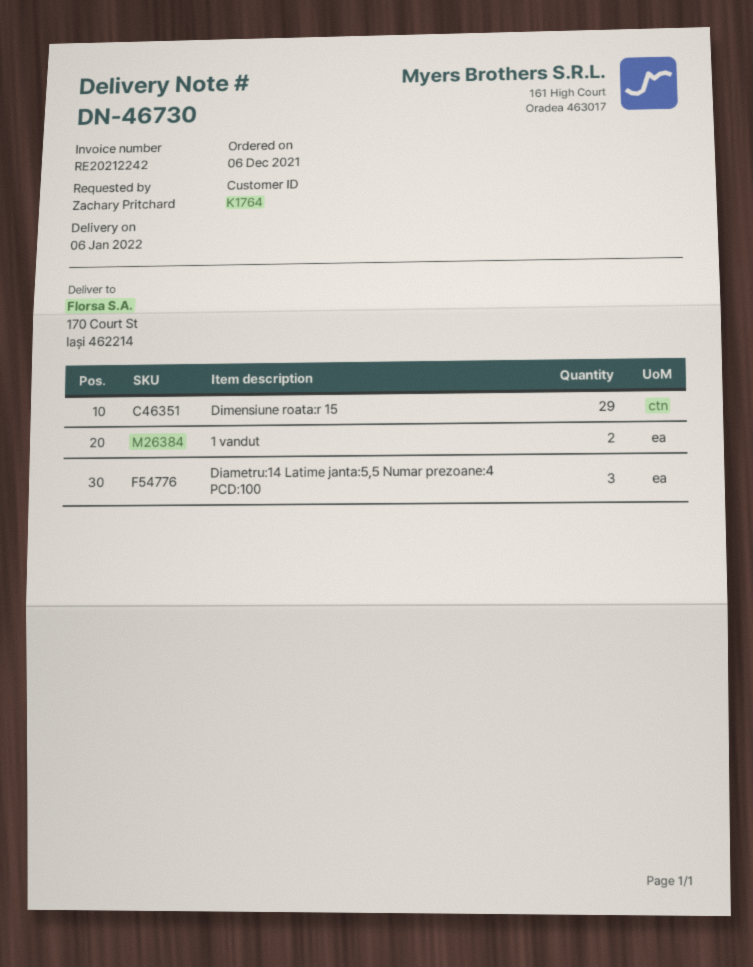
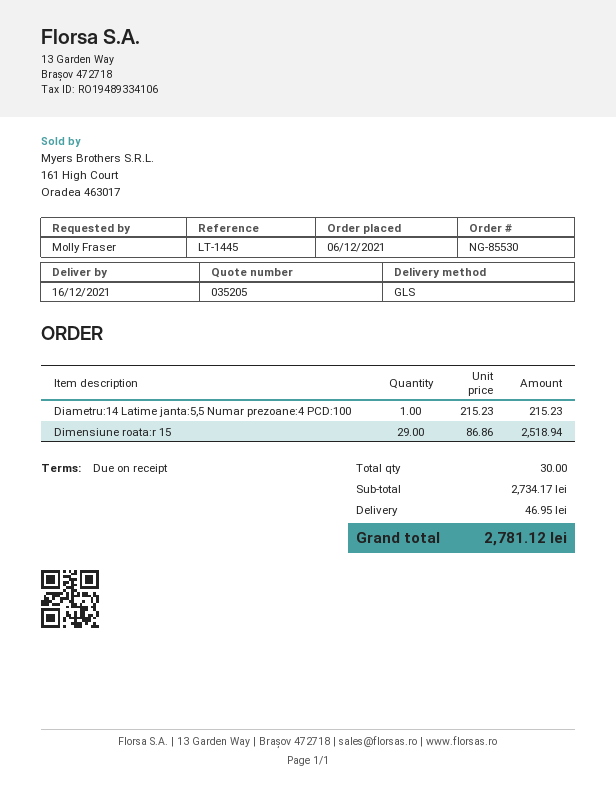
delivery date: 2022-01-06 -> 2021-12-16
ordered by: Zachary Pritchard -> Molly Fraser
1 vandut: 2 -> none
Diametru:14 Latime janta:5,5 Numar prezoane:4 PCD:100: 3 -> 1

